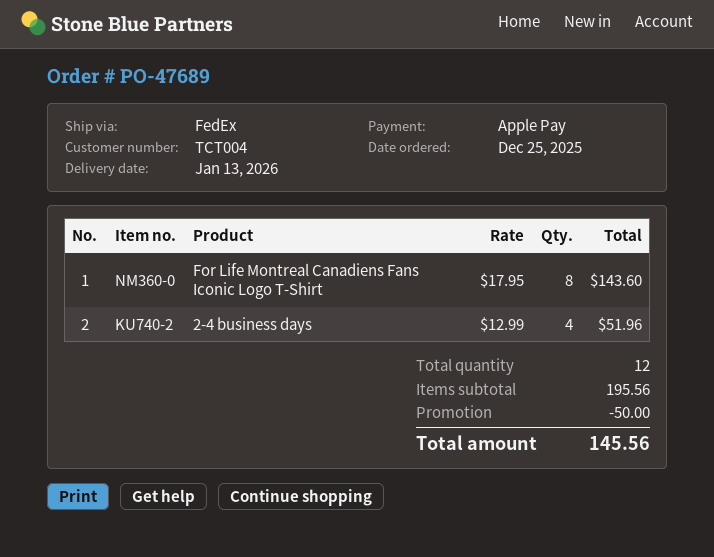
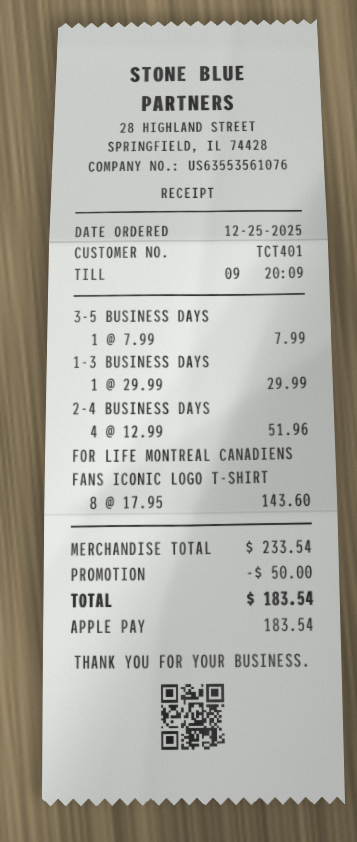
customer number: TCT004 -> TCT401
3-5 BUSINESS DAYS: none -> 1 x 7.99 = 7.99
1-3 BUSINESS DAYS: none -> 1 x 29.99 = 29.99
subtotal: 195.56 -> 233.54
total: 145.56 -> 183.54

